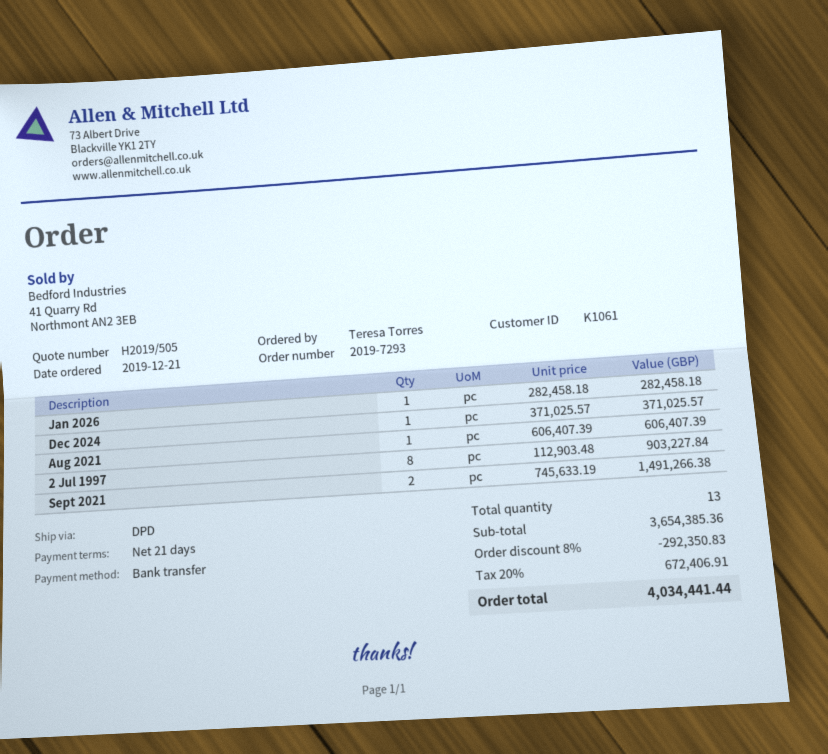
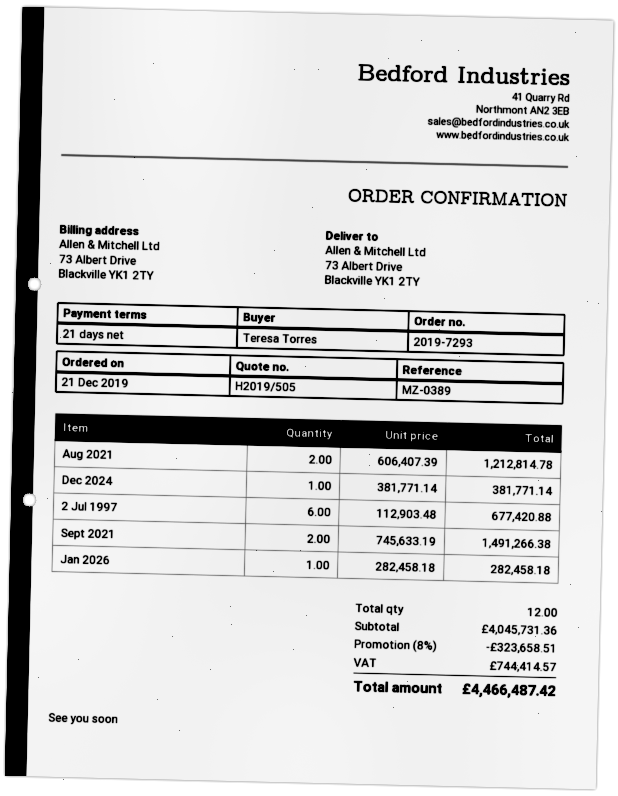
Dec 2024: 1 x 371025.57 = 371025.57 -> 1 x 381771.14 = 381771.14
Aug 2021: 1 x 606407.39 = 606407.39 -> 2 x 606407.39 = 1212814.78
2 Jul 1997: 8 x 112903.48 = 903227.84 -> 6 x 112903.48 = 677420.88
total quantity: 13 -> 12
subtotal: 3654385.36 -> 4045731.36
discount: 8% = 292350.83 -> 8% = 323658.51
tax: 672406.91 -> 744414.57
total: 4034441.44 -> 4466487.42

